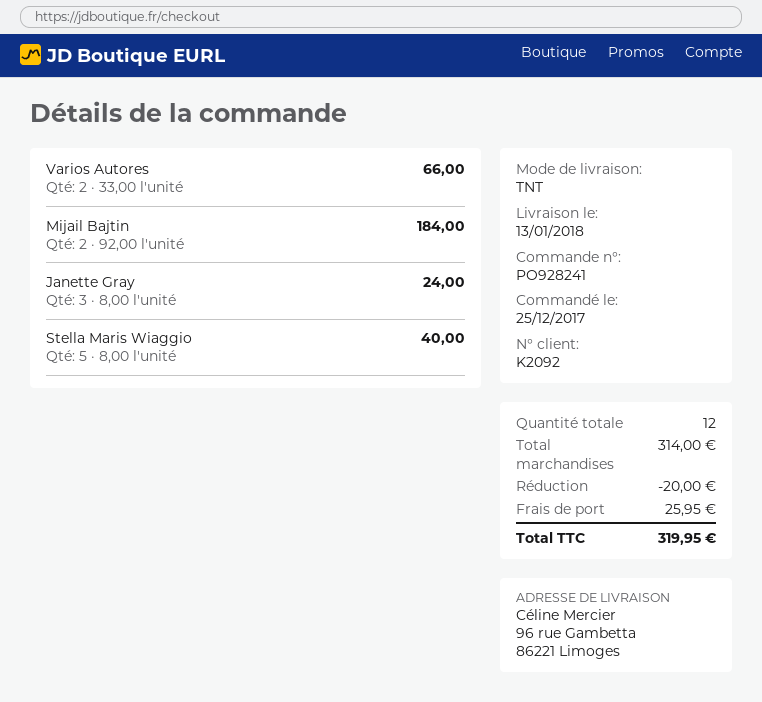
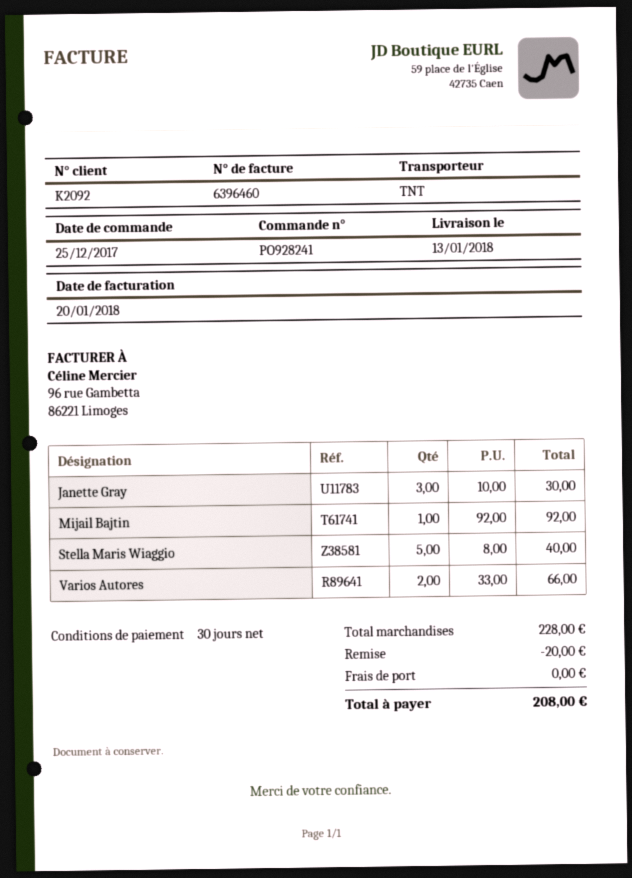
Mijail Bajtin: 2 x 92.00 = 184.00 -> 1 x 92.00 = 92.00
Janette Gray: 3 x 8.00 = 24.00 -> 3 x 10.00 = 30.00
subtotal: 314.00 -> 228.00
shipping: 25.95 -> 0.00
total: 319.95 -> 208.00

